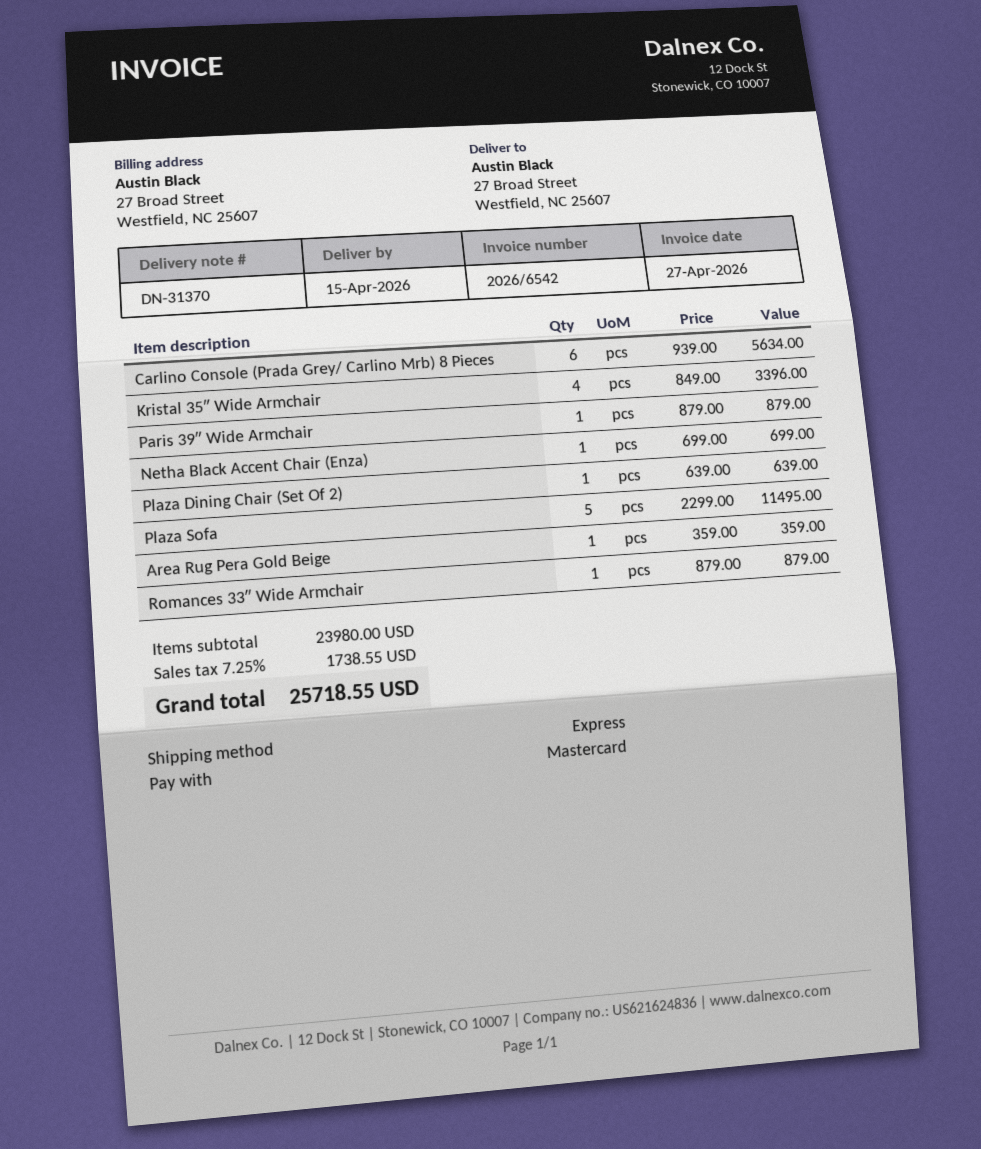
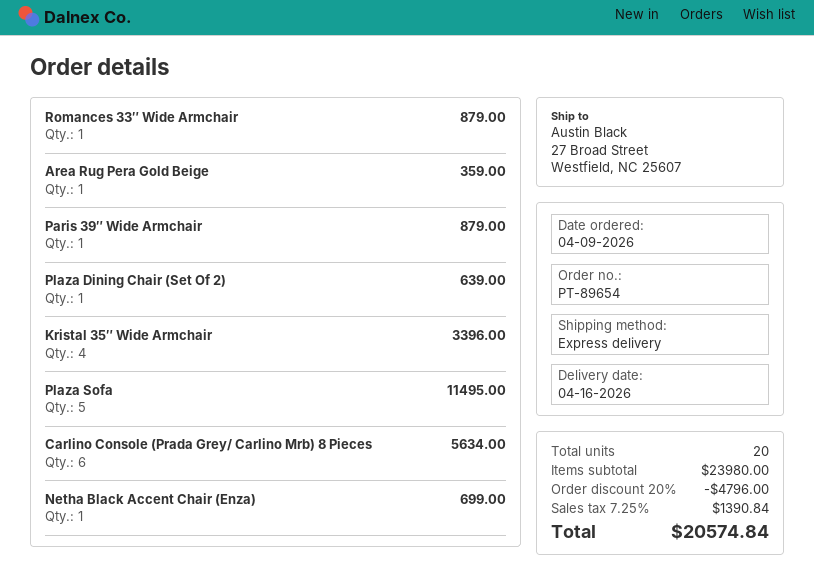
delivery date: 2026-04-15 -> 2026-04-16
discount: none -> 20% = 4796.00
tax: 7.25% = 1738.55 -> 7.25% = 1390.84
total: 25718.55 -> 20574.84

